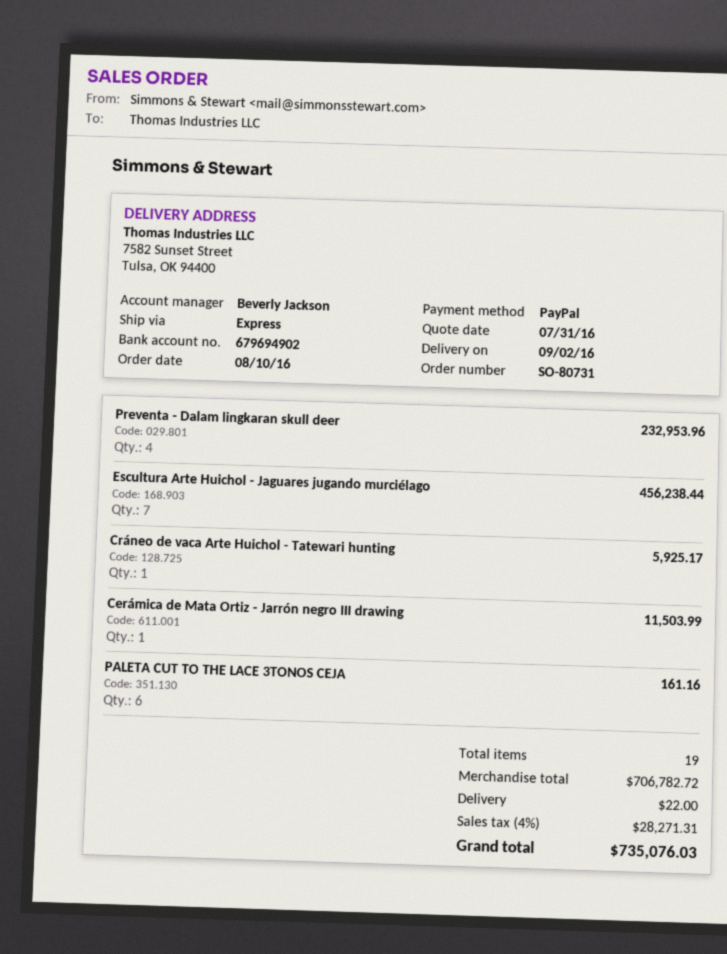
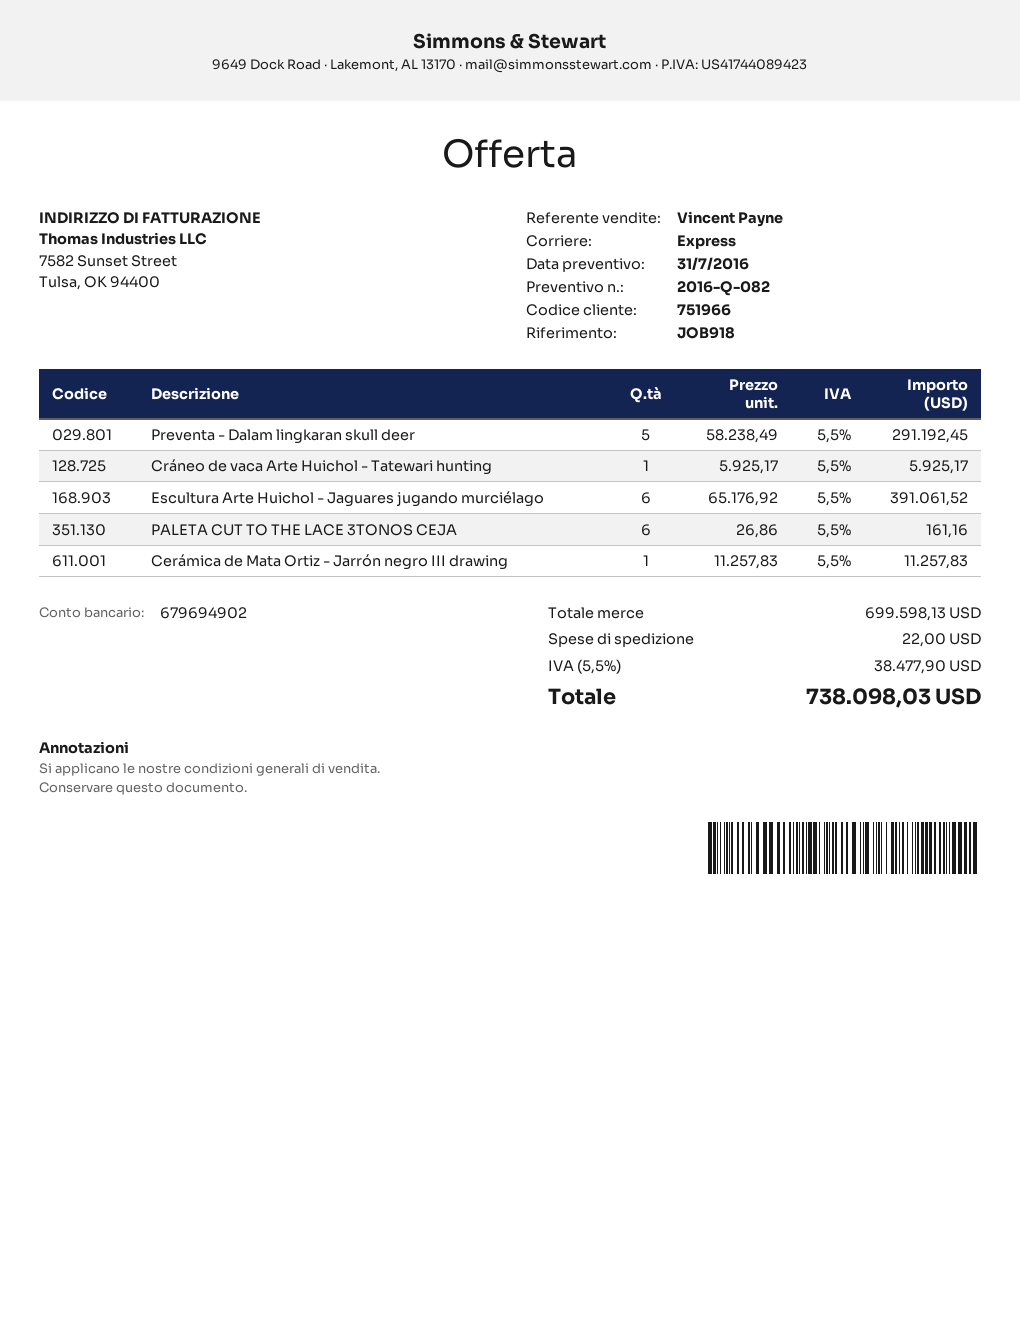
sales rep: Beverly Jackson -> Vincent Payne
Preventa - Dalam lingkaran skull deer: 4 for 232953.96 -> 5 for 291192.45
Escultura Arte Huichol - Jaguares jugando murciélago: 7 for 456238.44 -> 6 for 391061.52
Cerámica de Mata Ortiz - Jarrón negro III drawing: 1 for 11503.99 -> 1 for 11257.83
subtotal: 706782.72 -> 699598.13
tax: 4% = 28271.31 -> 5.5% = 38477.90
total: 735076.03 -> 738098.03

